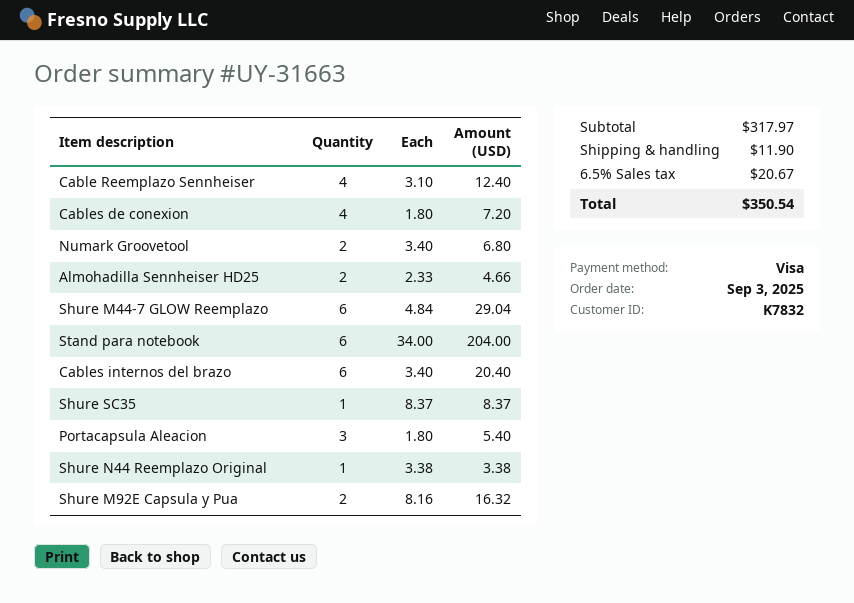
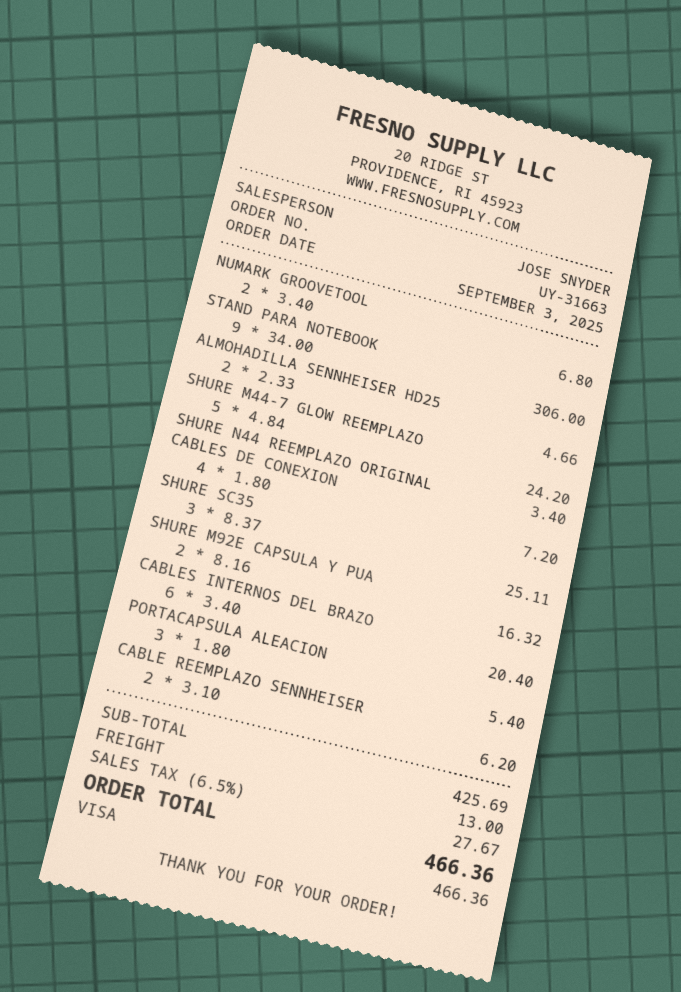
Cable Reemplazo Sennheiser: 4 x 3.10 = 12.40 -> 2 x 3.10 = 6.20
Shure M44-7 GLOW Reemplazo: 6 x 4.84 = 29.04 -> 5 x 4.84 = 24.20
Stand para notebook: 6 x 34.00 = 204.00 -> 9 x 34.00 = 306.00
Shure SC35: 1 x 8.37 = 8.37 -> 3 x 8.37 = 25.11
Shure N44 Reemplazo Original: 1 x 3.38 = 3.38 -> 1 x 3.40 = 3.40
subtotal: 317.97 -> 425.69
shipping: 11.90 -> 13.00
tax: 6.5% = 20.67 -> 6.5% = 27.67
total: 350.54 -> 466.36

